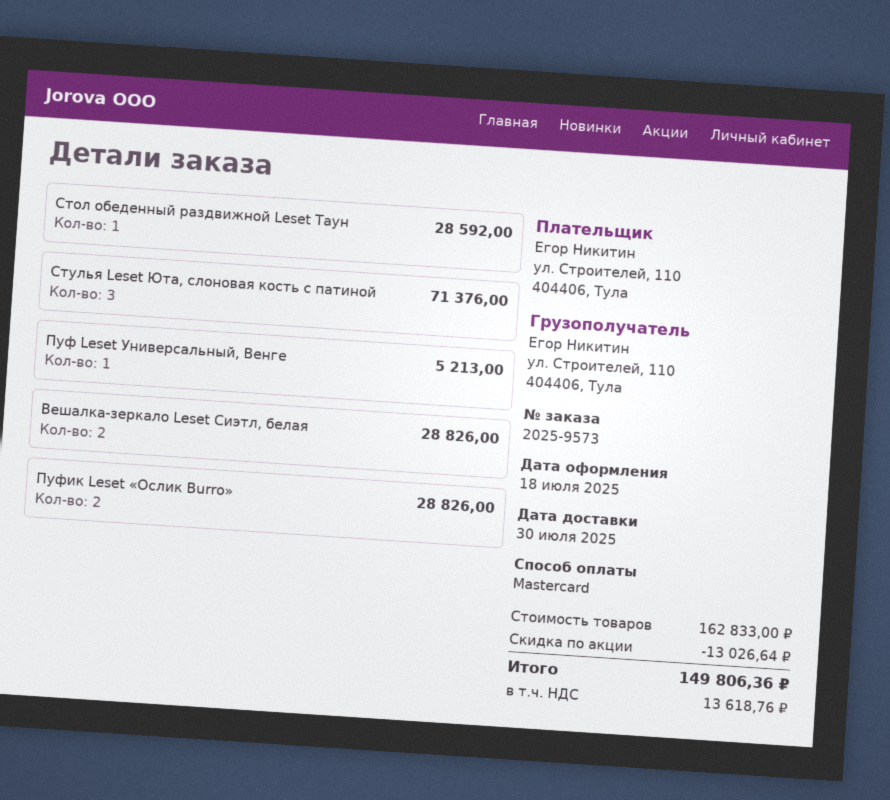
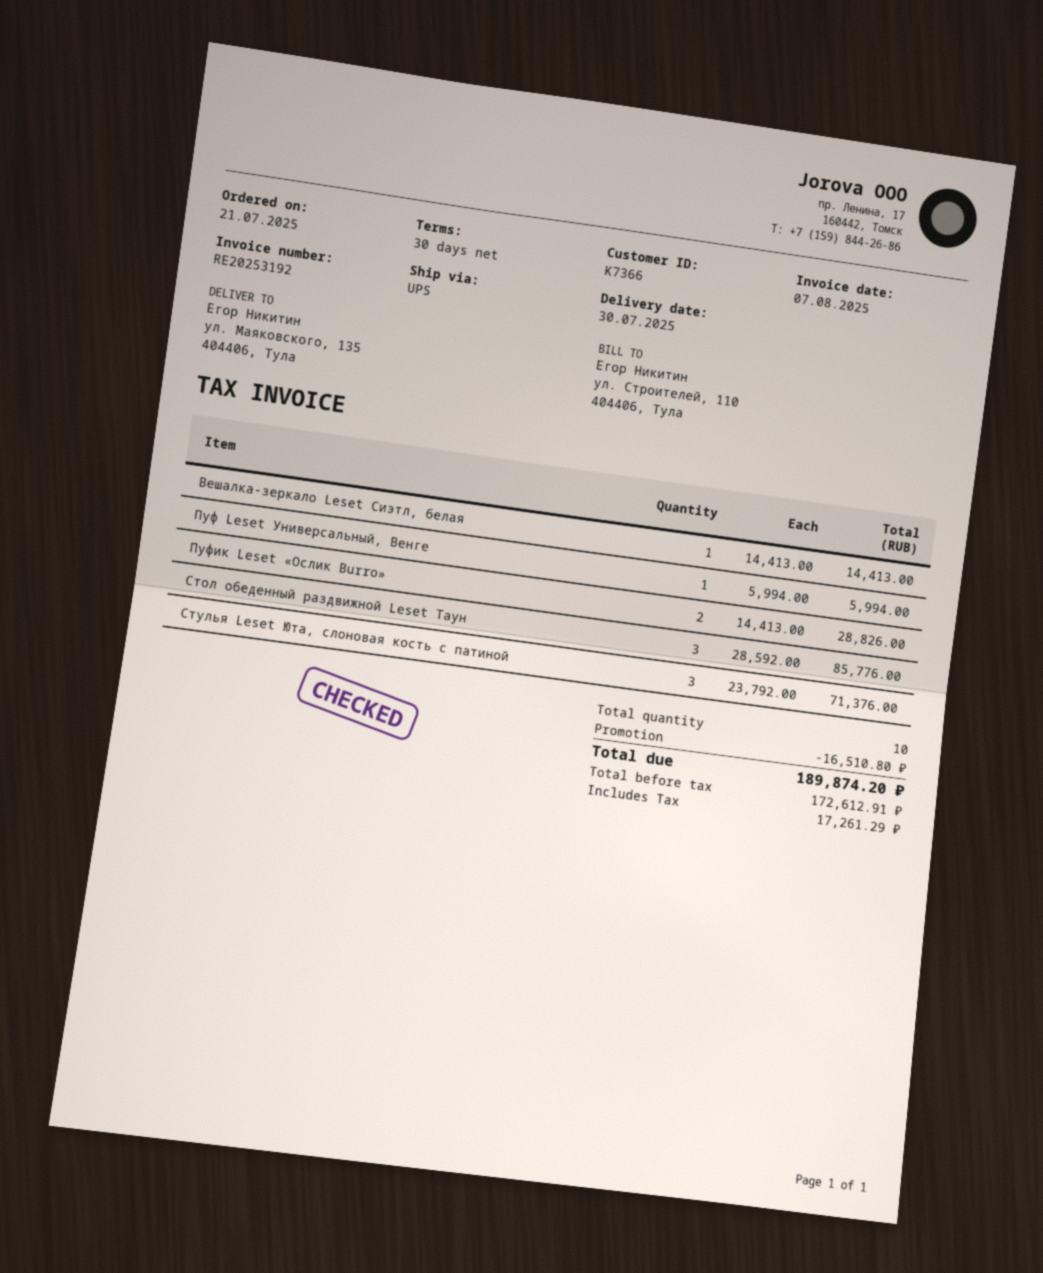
order date: 2025-07-18 -> 2025-07-21
ship to: ул. Строителей, 110, 404406, Тула -> ул. Маяковского, 135, 404406, Тула
Стол обеденный раздвижной Leset Таун: 1 for 28592.00 -> 3 for 85776.00
Пуф Leset Универсальный, Венге: 1 for 5213.00 -> 1 for 5994.00
Вешалка-зеркало Leset Сиэтл, белая: 2 for 28826.00 -> 1 for 14413.00
discount: 13026.64 -> 16510.80
tax: 13618.76 -> 17261.29
total: 149806.36 -> 189874.20

